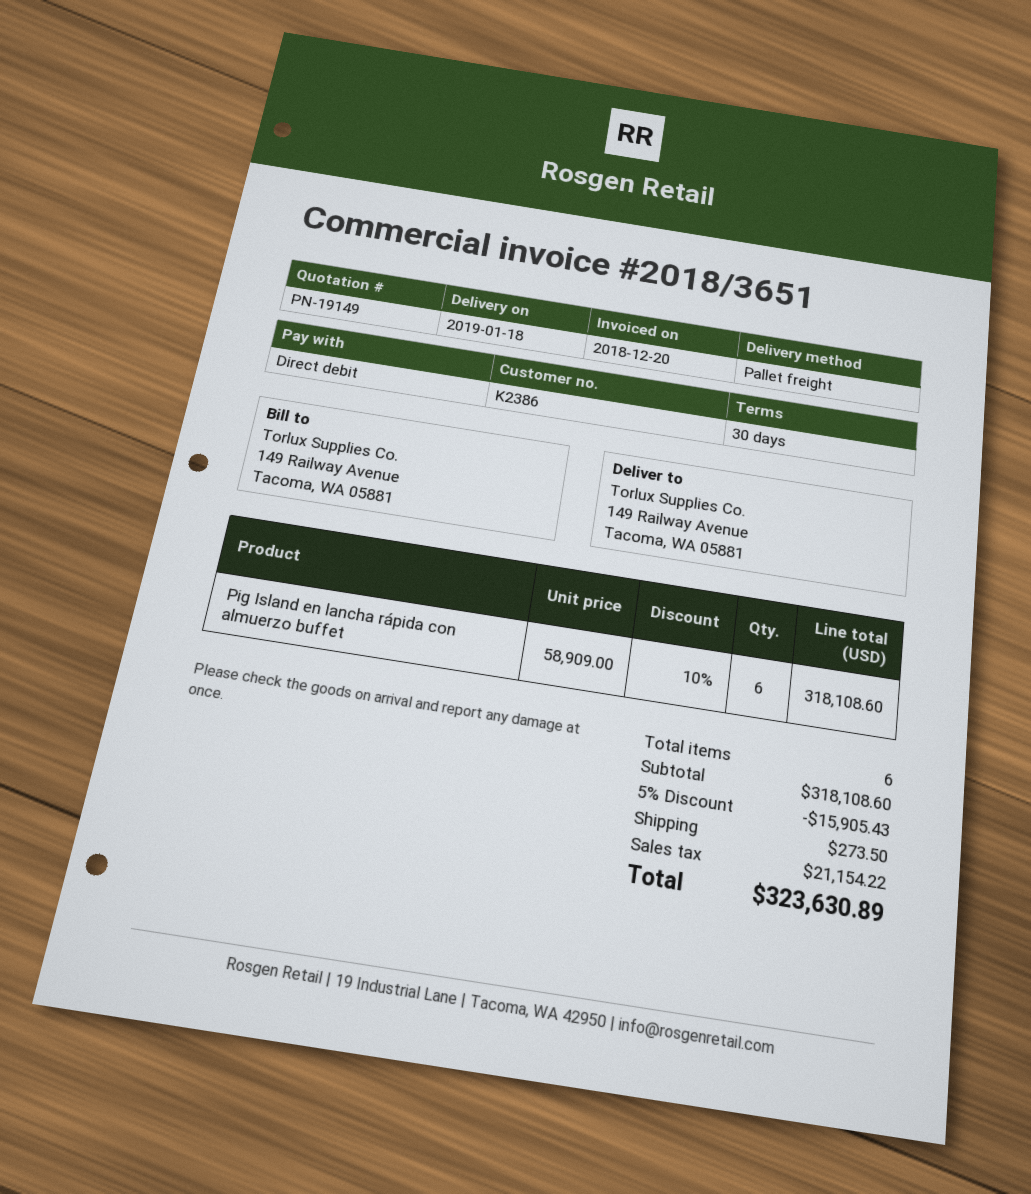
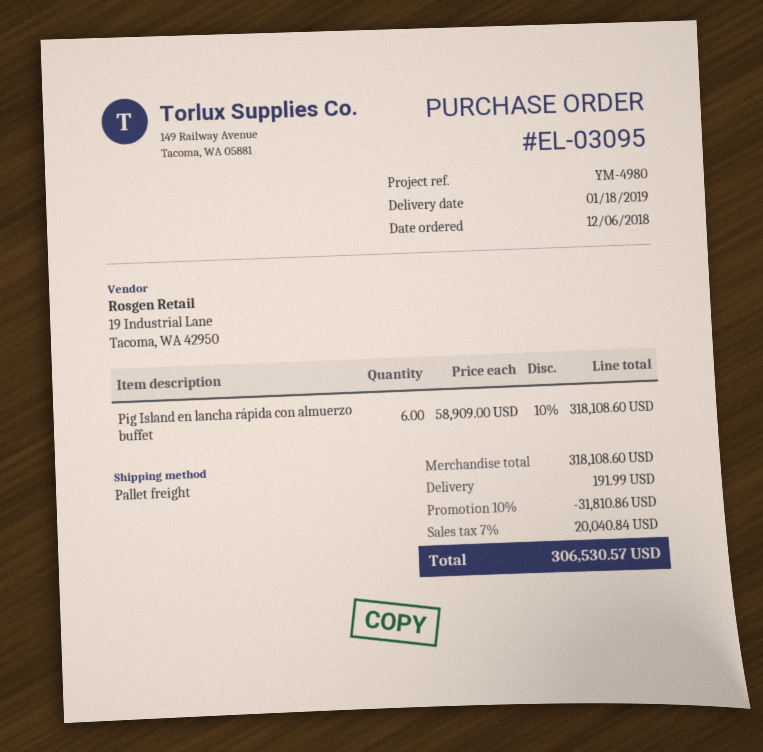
discount: 5% = 15905.43 -> 10% = 31810.86
shipping: 273.50 -> 191.99
tax: 21154.22 -> 20040.84
total: 323630.89 -> 306530.57

